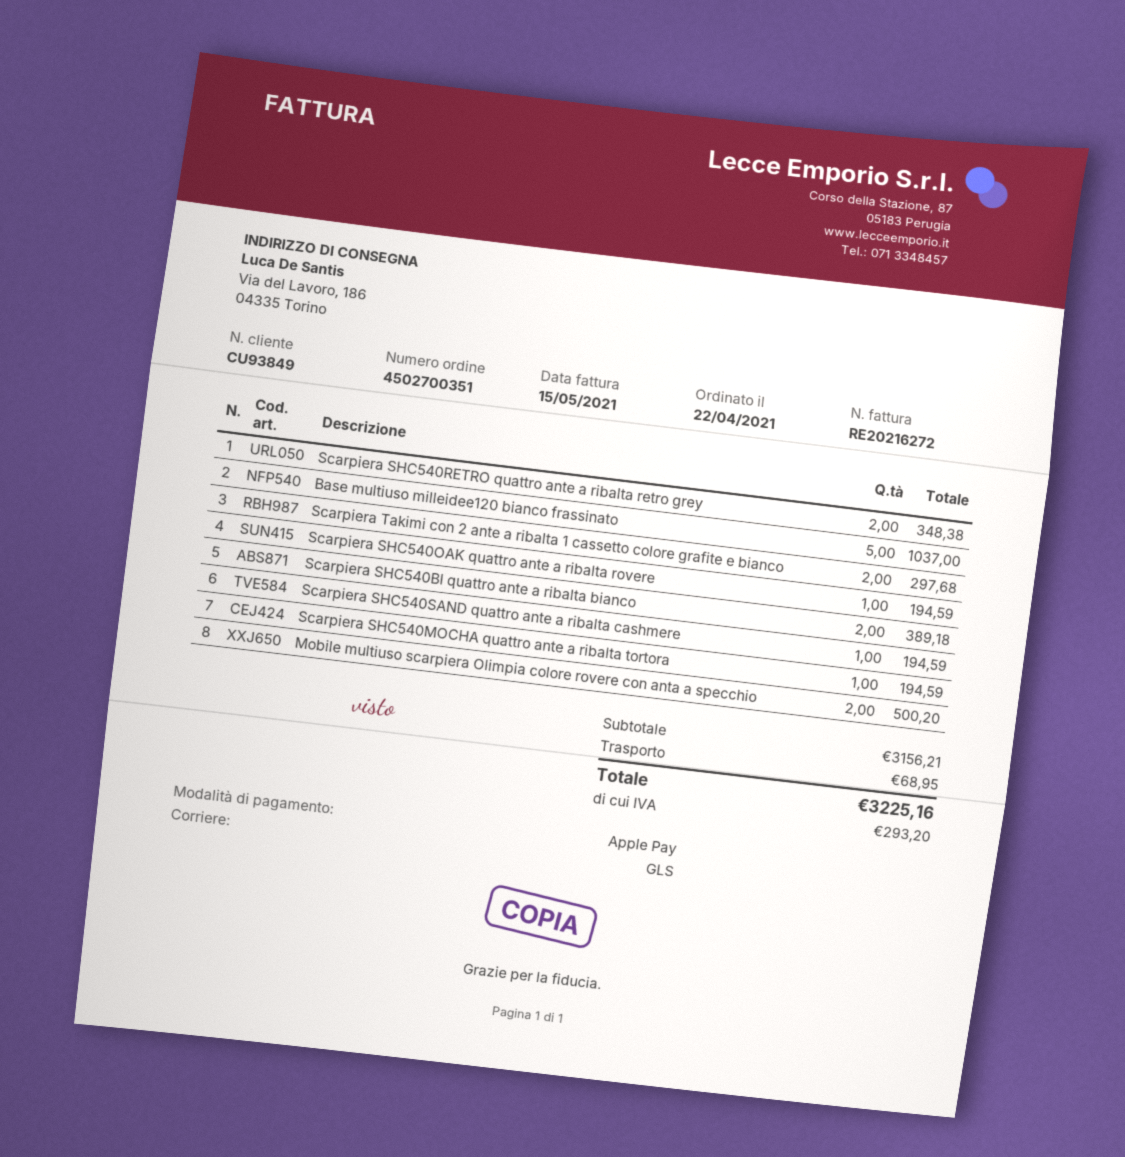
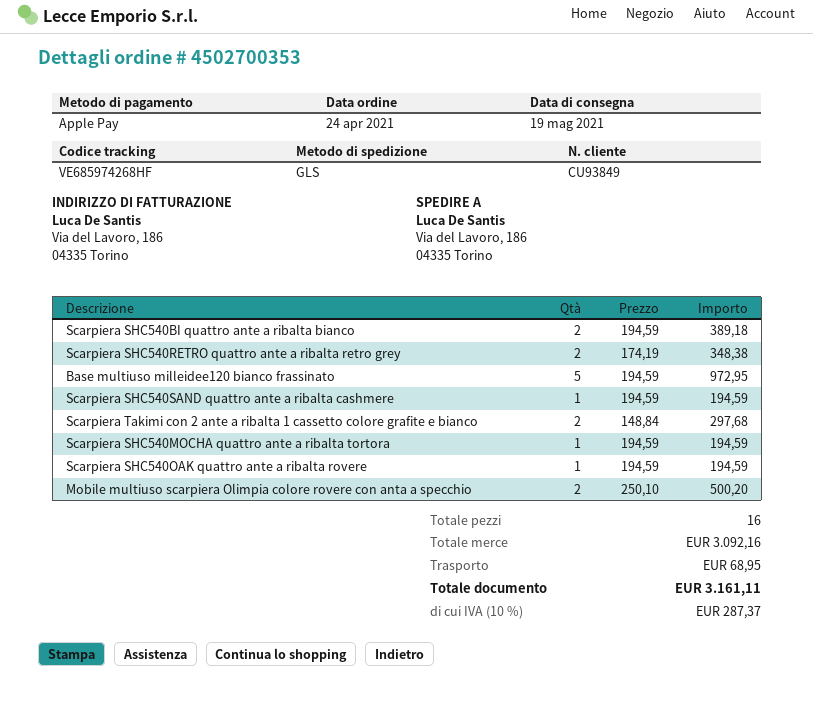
order number: 4502700351 -> 4502700353
order date: 2021-04-22 -> 2021-04-24
Base multiuso milleidee120 bianco frassinato: 5 for 1037.00 -> 5 for 972.95
subtotal: 3156.21 -> 3092.16
tax: 293.20 -> 287.37
total: 3225.16 -> 3161.11

